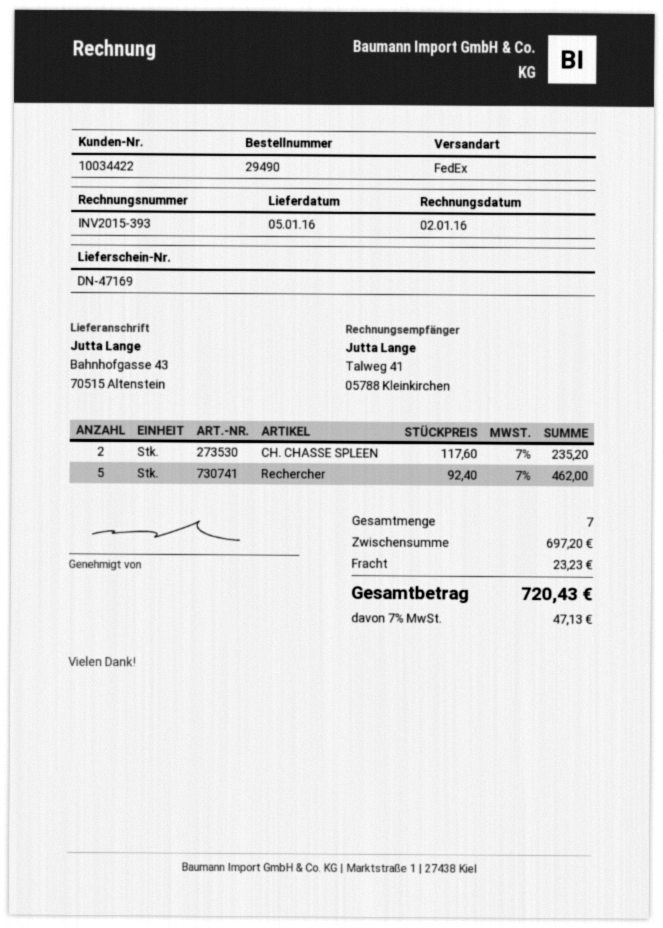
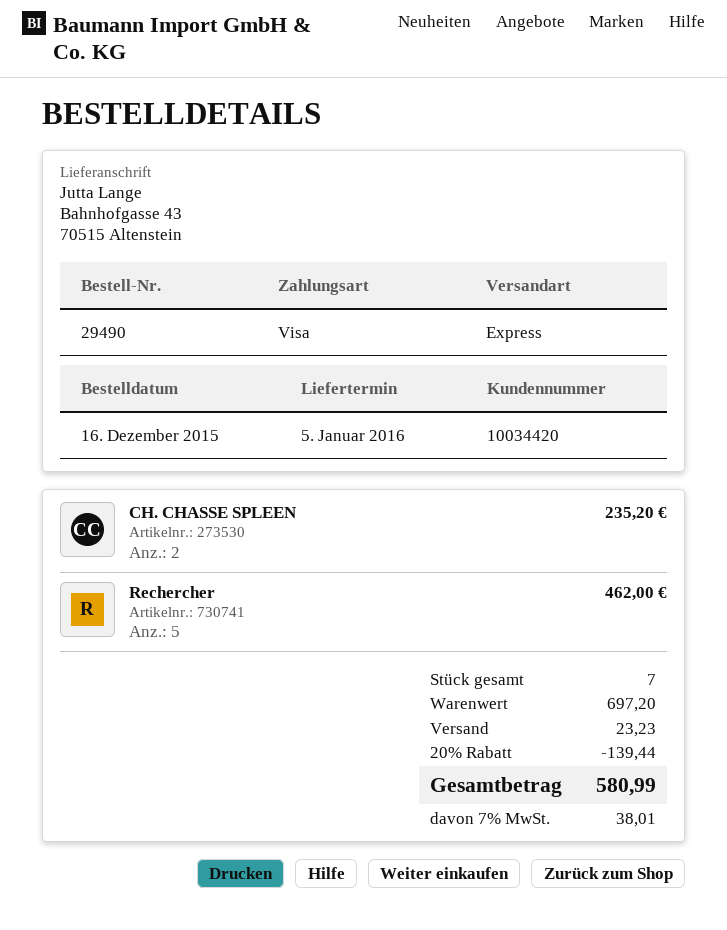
customer number: 10034422 -> 10034420
shipping method: FedEx -> express
discount: none -> 20% = 139.44
tax: 7% = 47.13 -> 7% = 38.01
total: 720.43 -> 580.99

